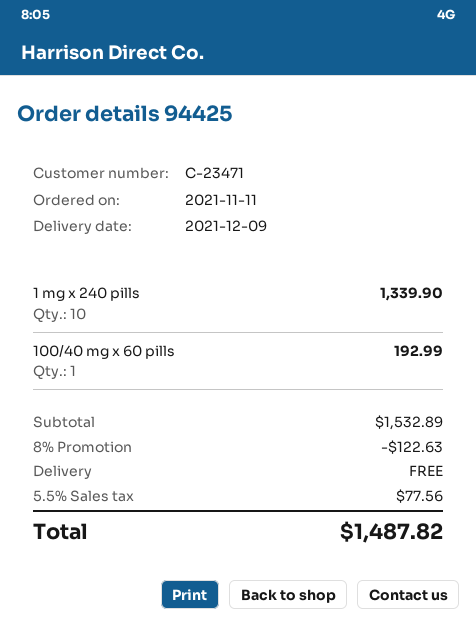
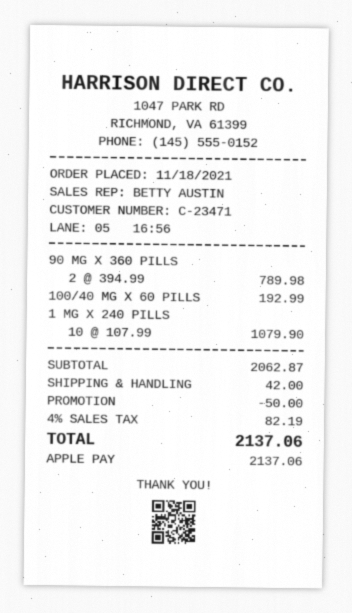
order date: 2021-11-11 -> 2021-11-18
1 mg x 240 pills: 10 for 1339.90 -> 10 for 1079.90
90 MG X 360 PILLS: none -> 2 for 789.98
subtotal: 1532.89 -> 2062.87
discount: 122.63 -> 50.00
shipping: 0.00 -> 42.00
tax: 5.5% = 77.56 -> 4% = 82.19
total: 1487.82 -> 2137.06

